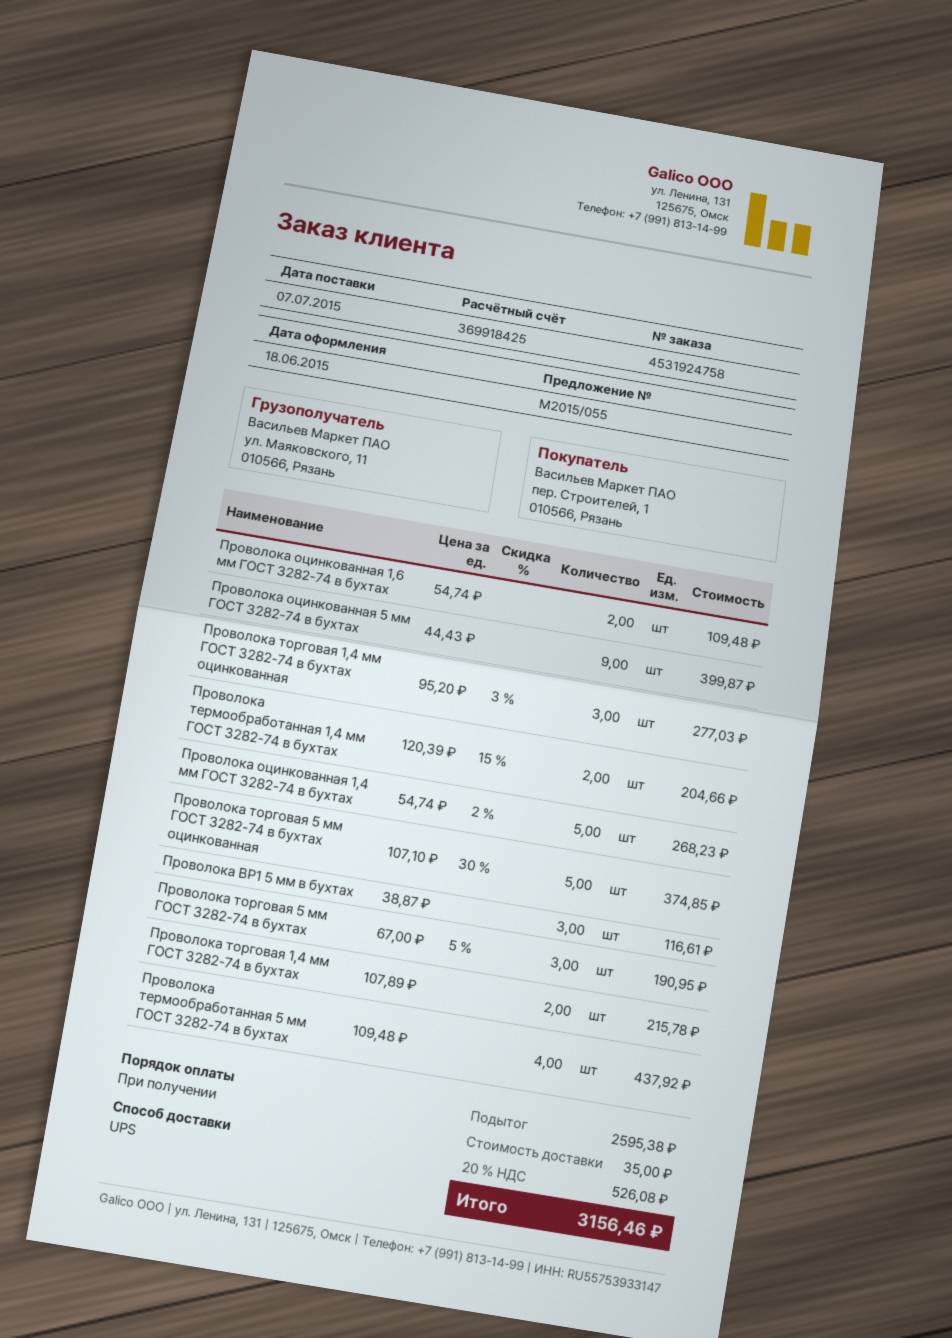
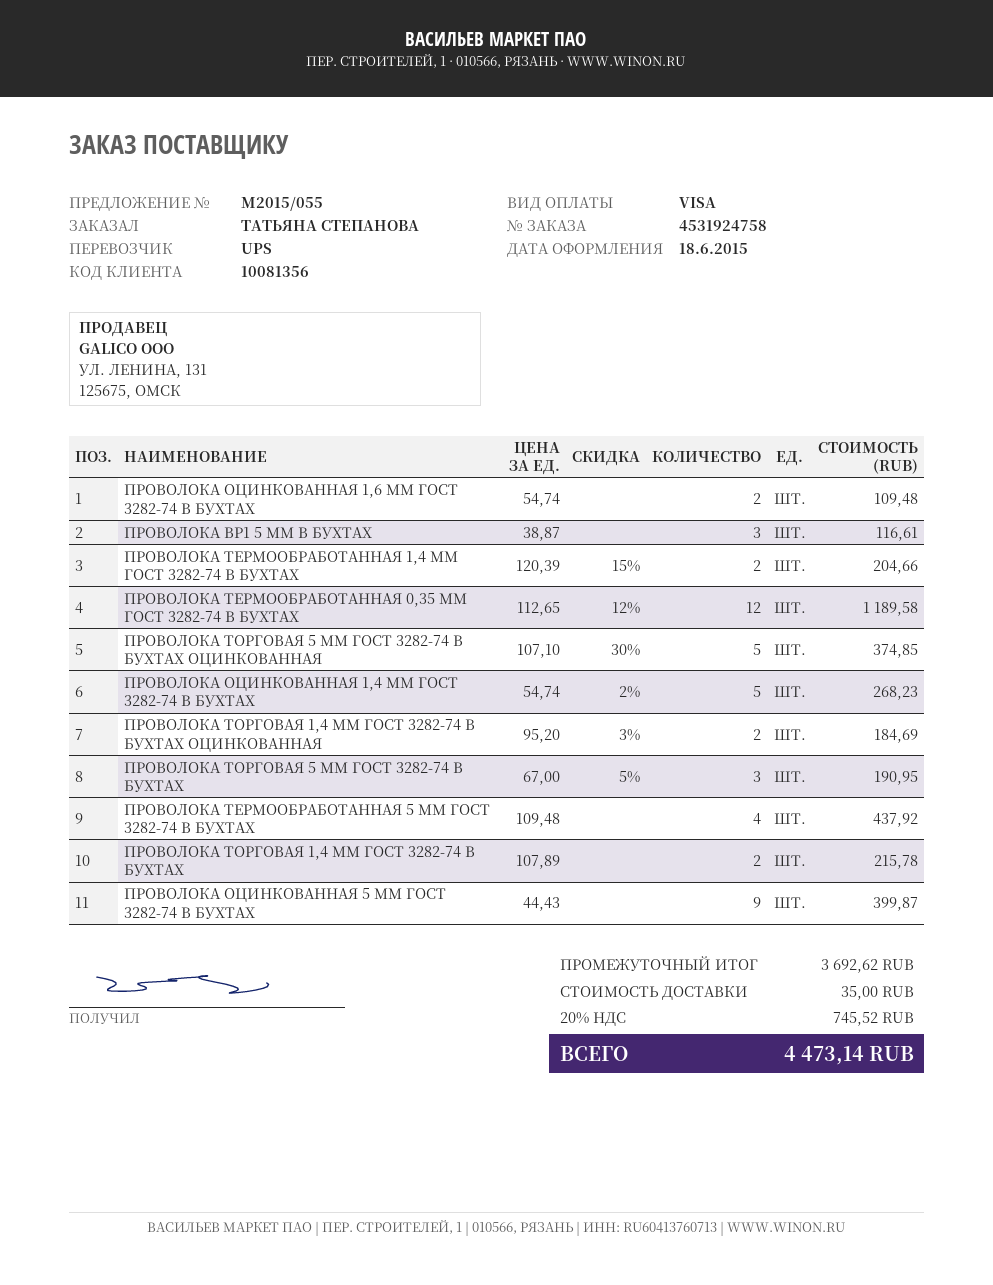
Проволока торговая 1,4 мм ГОСТ 3282-74 в бухтах оцинкованная: 3 x 95.20 - 3% = 277.03 -> 2 x 95.20 - 3% = 184.69
ПРОВОЛОКА ТЕРМООБРАБОТАННАЯ 0,35 ММ ГОСТ 3282-74 В БУХТАХ: none -> 12 x 112.65 - 12% = 1189.58
subtotal: 2595.38 -> 3692.62
tax: 20% = 526.08 -> 20% = 745.52
total: 3156.46 -> 4473.14

